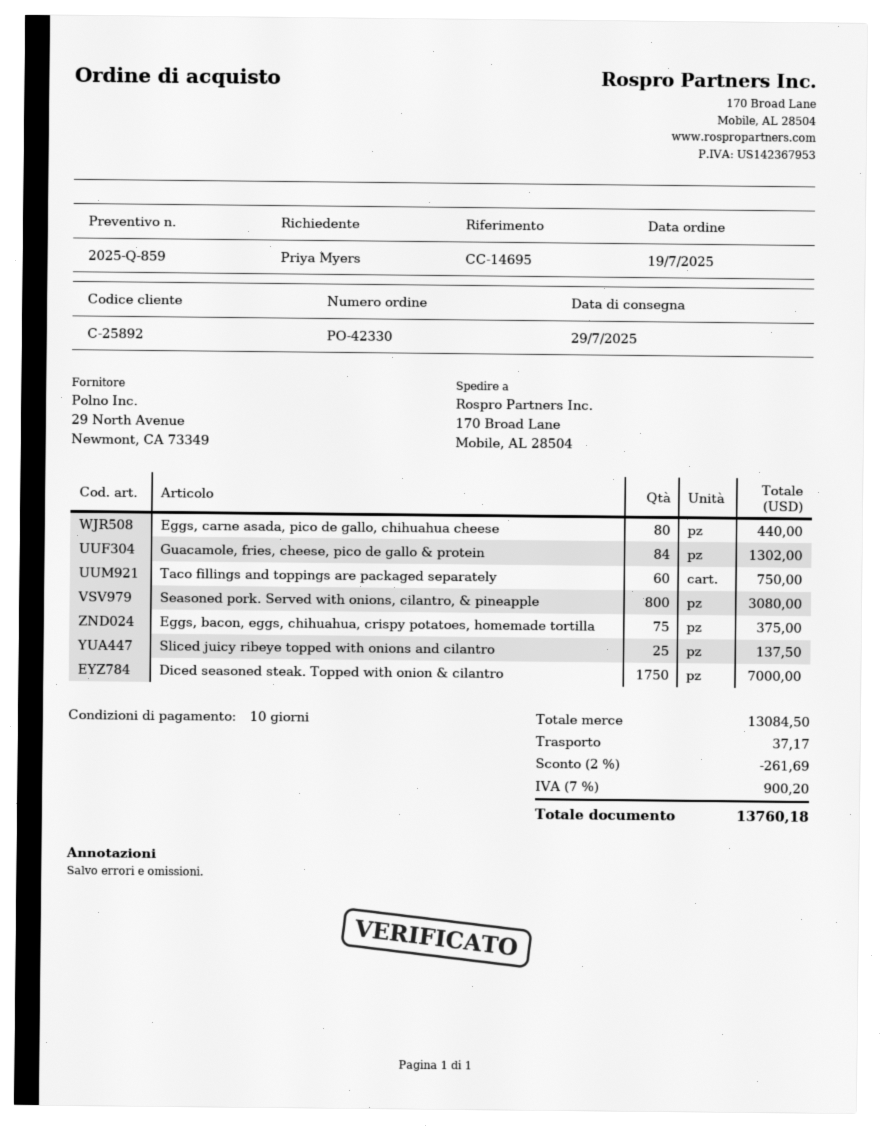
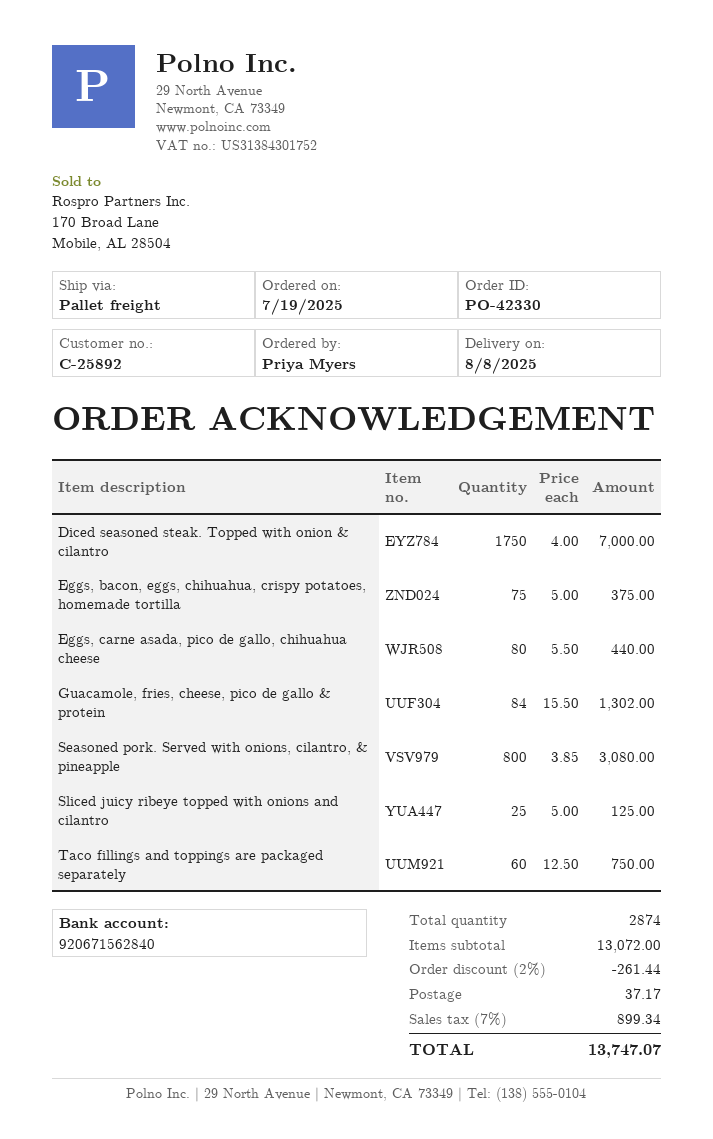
delivery date: 2025-07-29 -> 2025-08-08
Sliced juicy ribeye topped with onions and cilantro: 25 for 137.50 -> 25 for 125.00
subtotal: 13084.50 -> 13072.00
discount: 2% = 261.69 -> 2% = 261.44
tax: 7% = 900.20 -> 7% = 899.34
total: 13760.18 -> 13747.07

